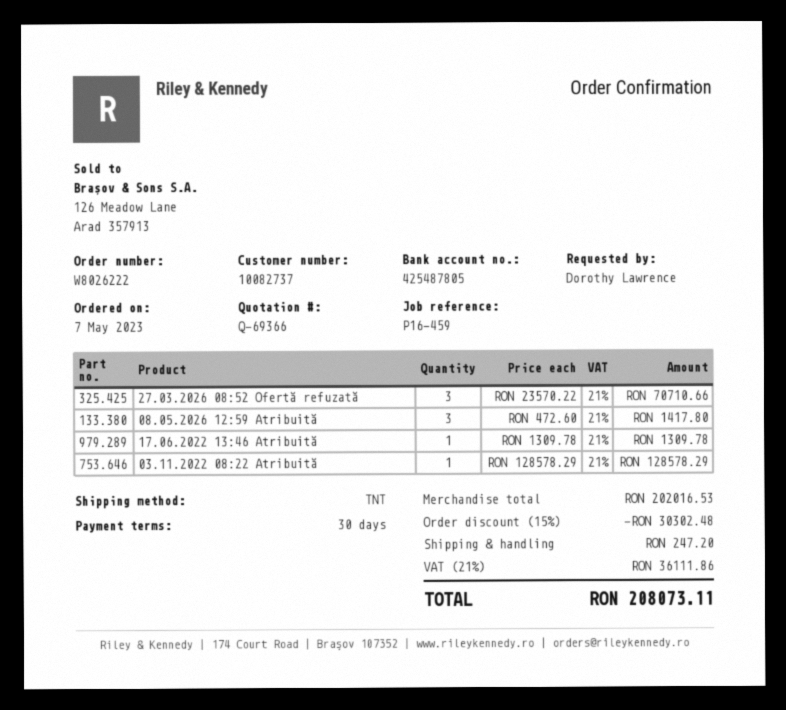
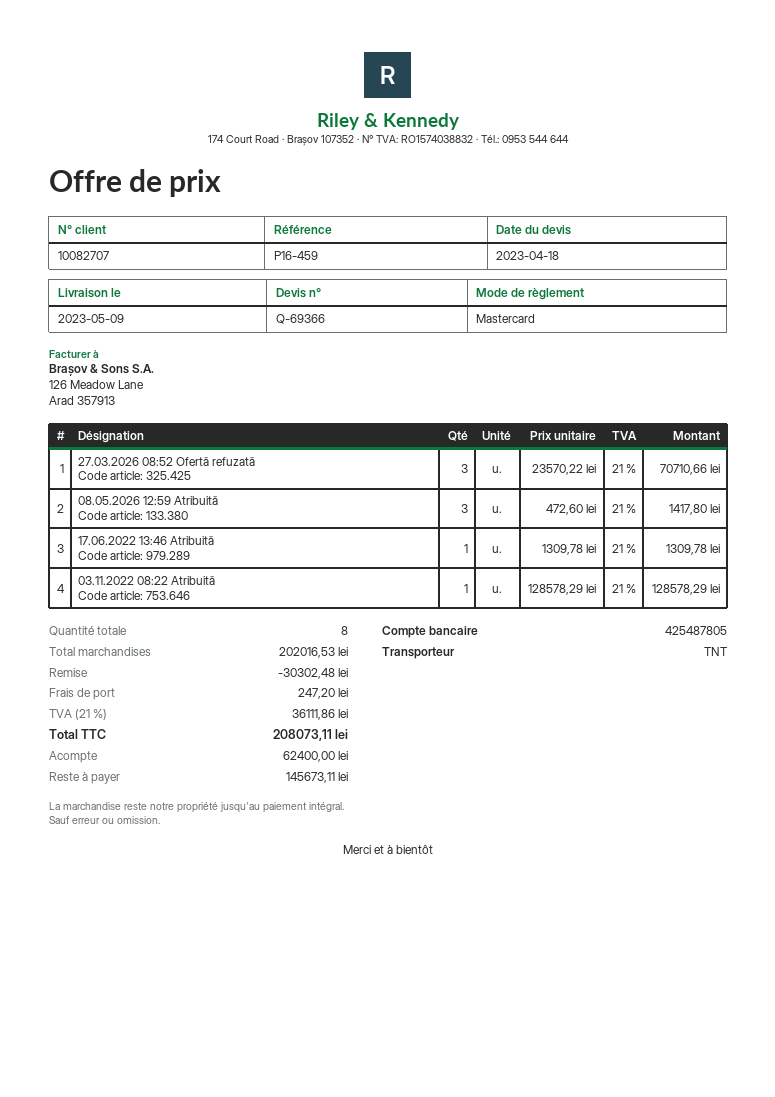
customer number: 10082737 -> 10082707

